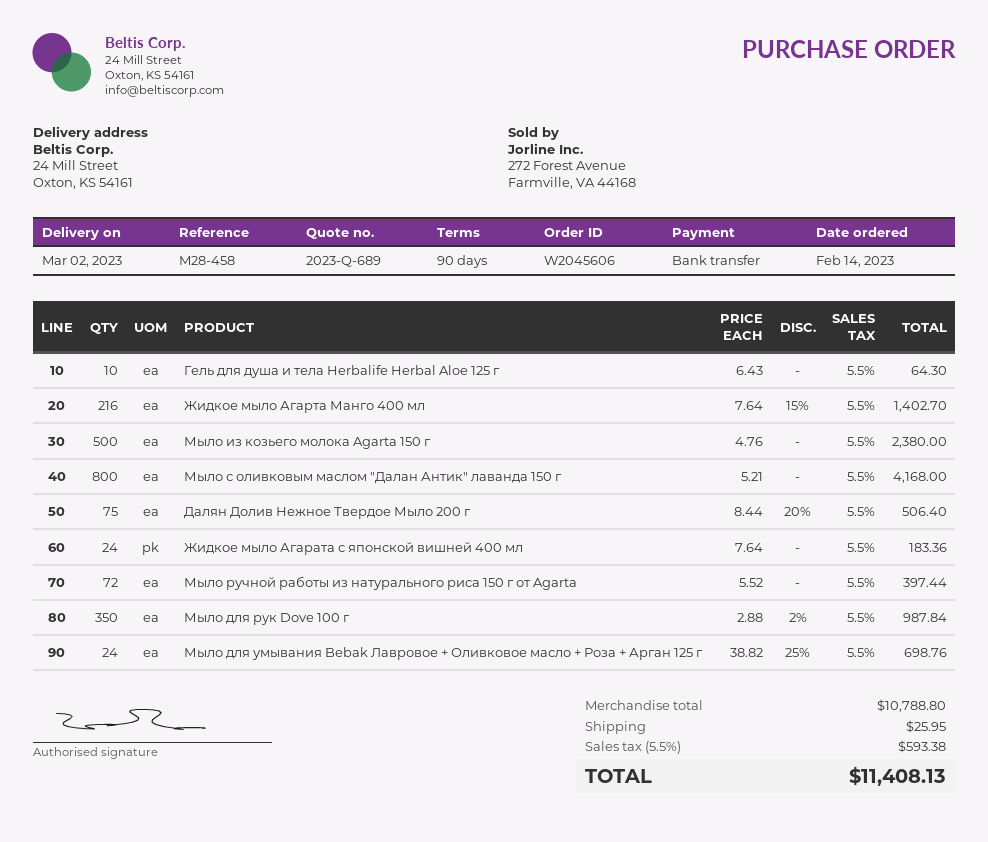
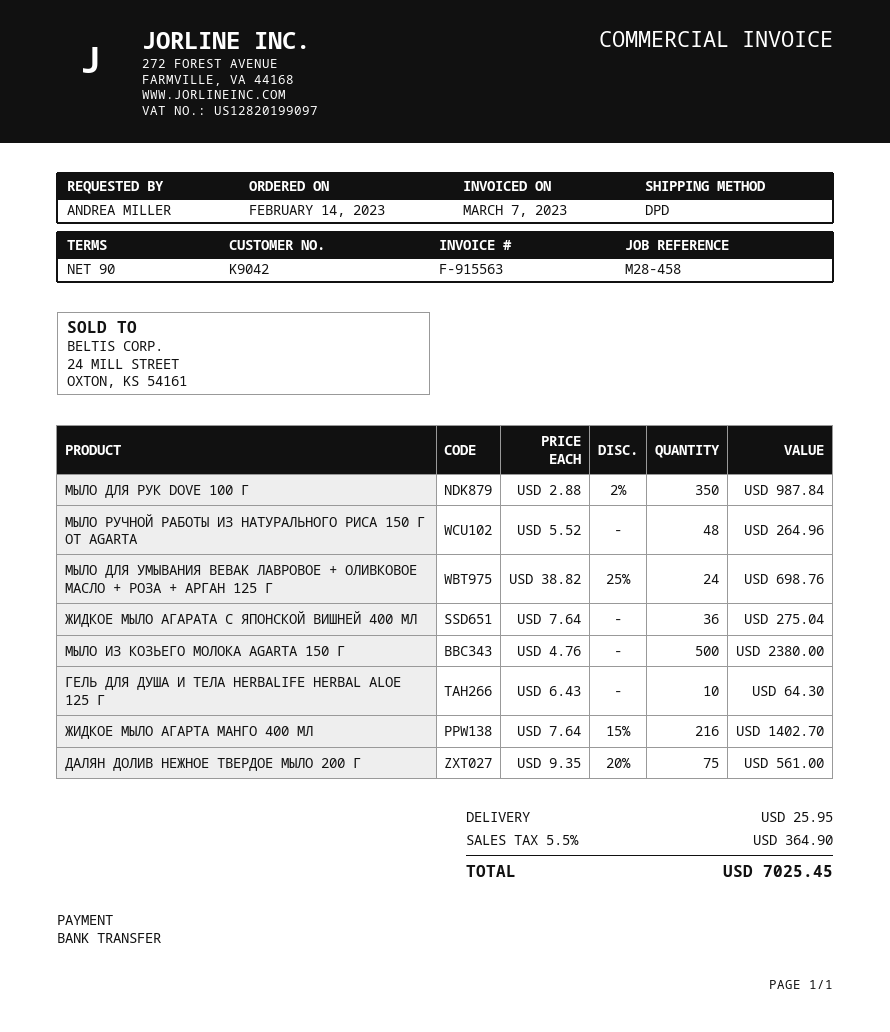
Мыло с оливковым маслом "Далан Антик" лаванда 150 г: 800 x 5.21 = 4168.00 -> none
Далян Долив Нежное Твердое Мыло 200 г: 75 x 8.44 - 20% = 506.40 -> 75 x 9.35 - 20% = 561.00
Жидкое мыло Агарата с японской вишней 400 мл: 24 x 7.64 = 183.36 -> 36 x 7.64 = 275.04
Мыло ручной работы из натурального риса 150 г от Agarta: 72 x 5.52 = 397.44 -> 48 x 5.52 = 264.96
tax: 5.5% = 593.38 -> 5.5% = 364.90
total: 11408.13 -> 7025.45

